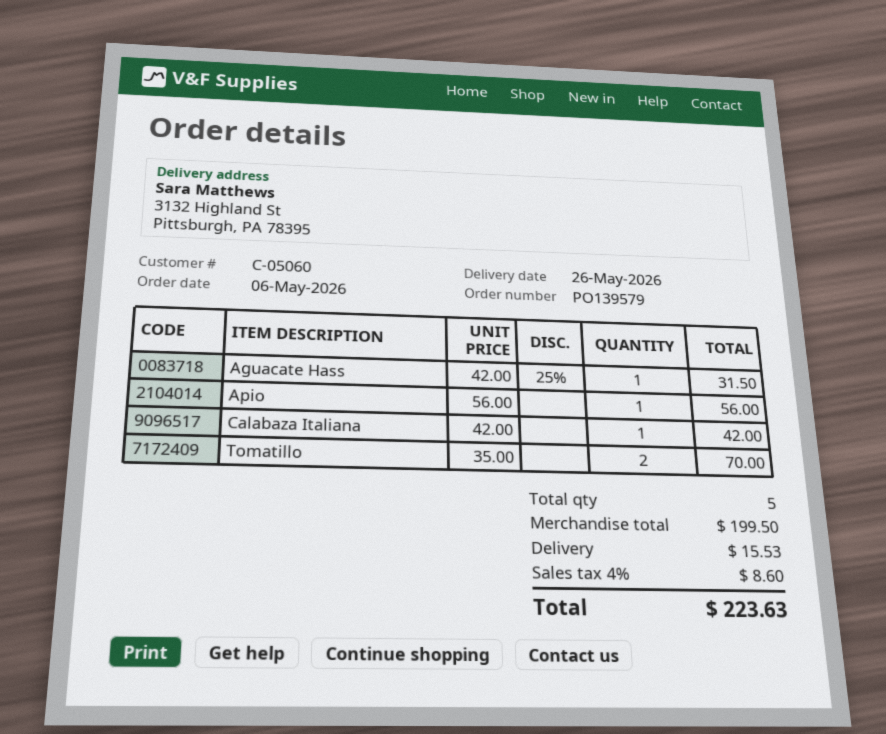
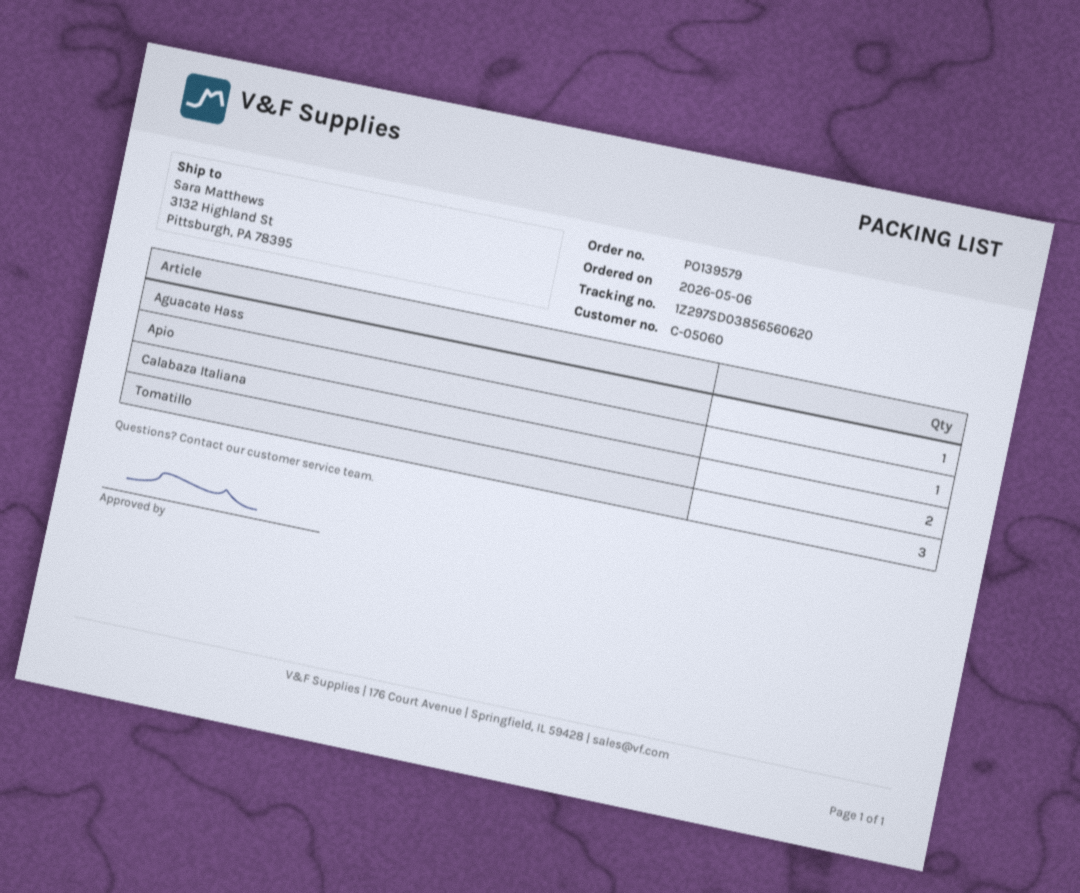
Calabaza Italiana: 1 -> 2
Tomatillo: 2 -> 3

